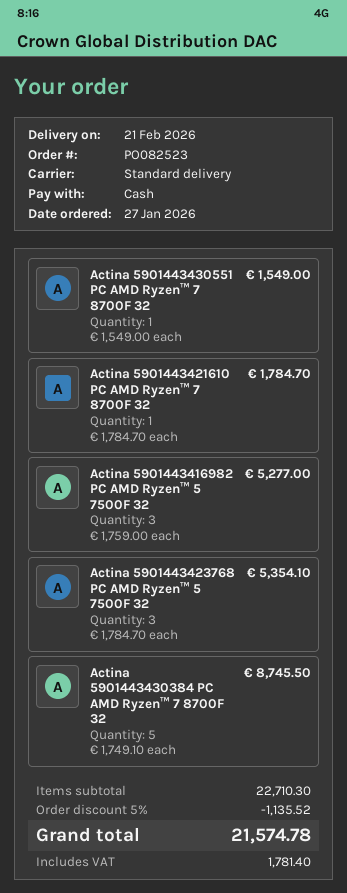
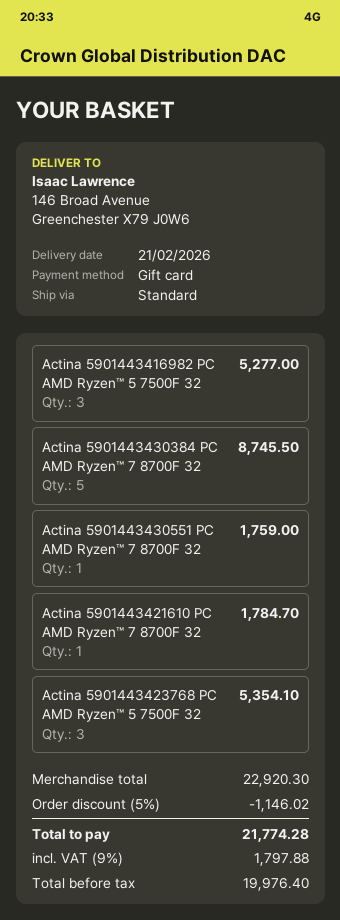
payment method: cash -> gift card
Actina 5901443430551 PC AMD Ryzen™ 7 8700F 32: 1 for 1549.00 -> 1 for 1759.00
subtotal: 22710.30 -> 22920.30
discount: 5% = 1135.52 -> 5% = 1146.02
tax: 1781.40 -> 1797.88
total: 21574.78 -> 21774.28

